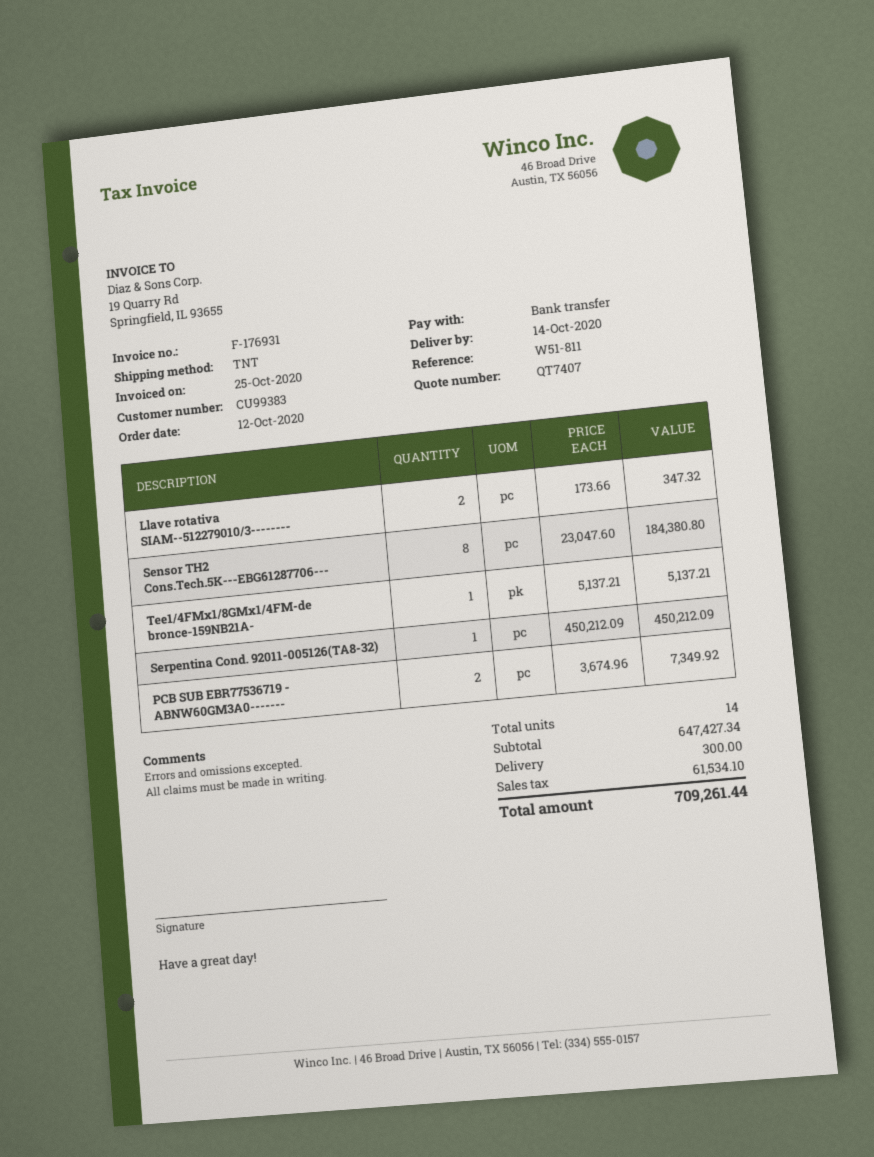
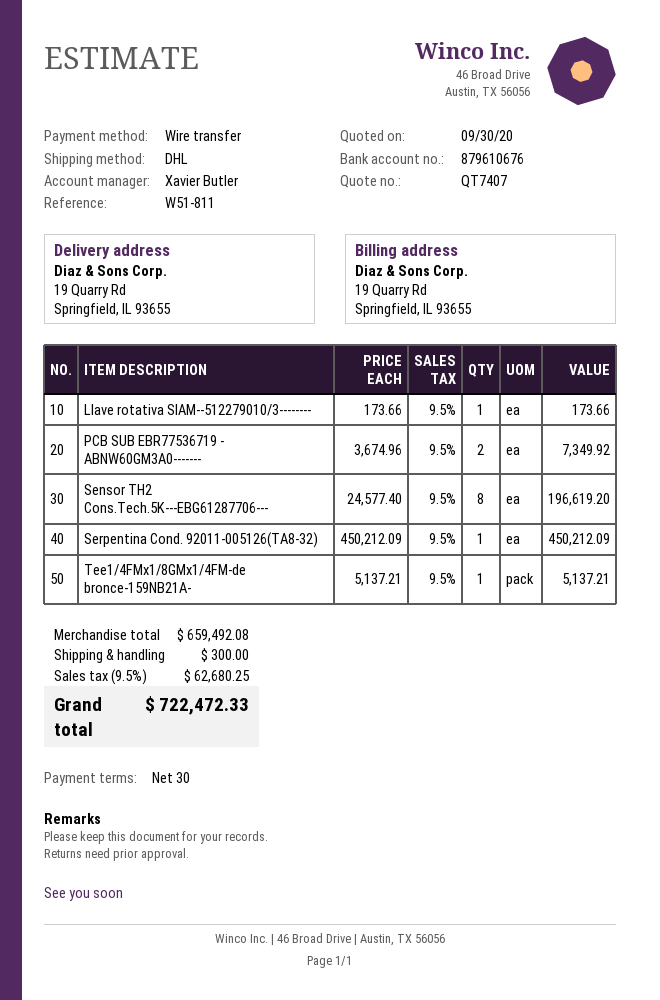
shipping method: TNT -> DHL
Llave rotativa SIAM--512279010/3--------: 2 x 173.66 = 347.32 -> 1 x 173.66 = 173.66
Sensor TH2 Cons.Tech.5K---EBG61287706---: 8 x 23047.60 = 184380.80 -> 8 x 24577.40 = 196619.20
subtotal: 647427.34 -> 659492.08
tax: 61534.10 -> 62680.25
total: 709261.44 -> 722472.33

